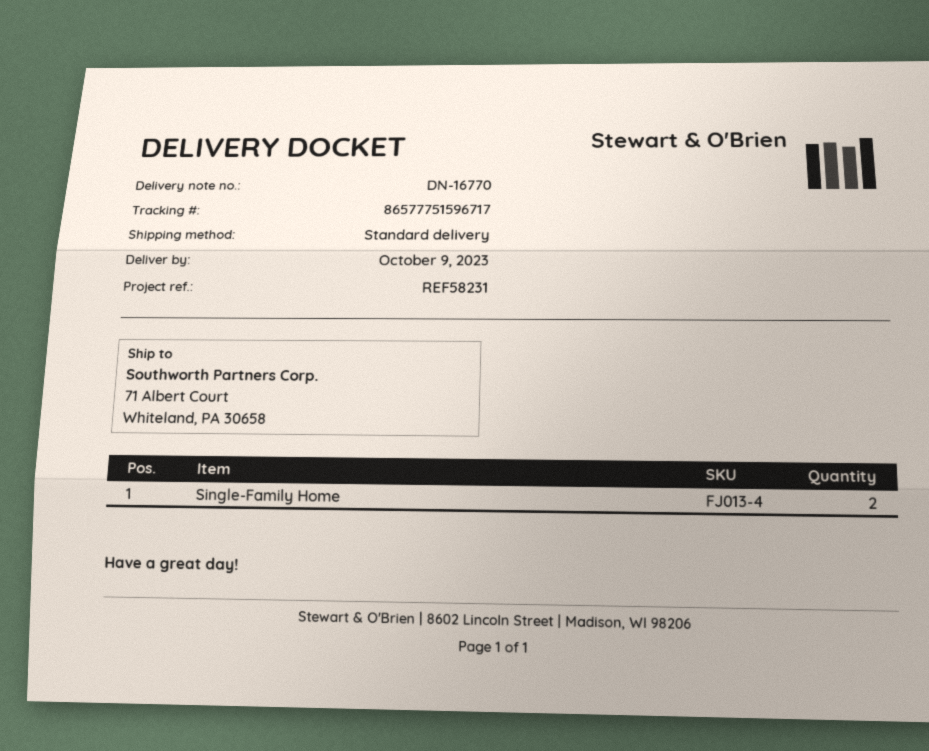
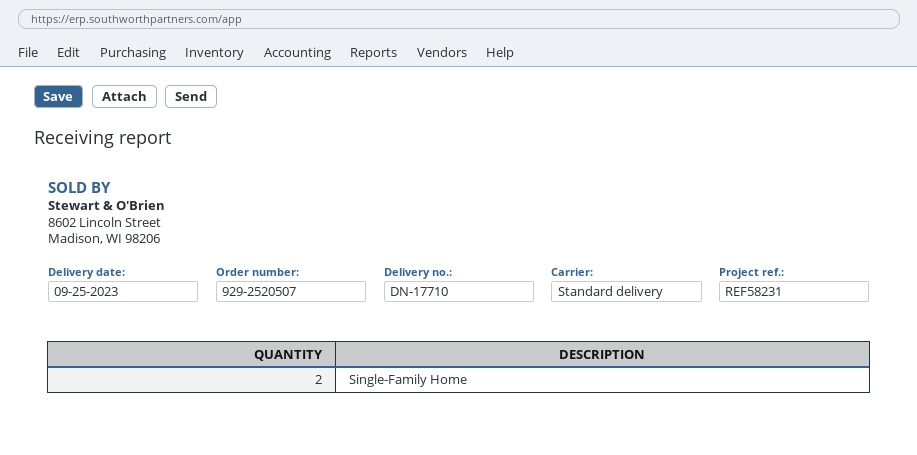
delivery note number: DN-16770 -> DN-17710
delivery date: 2023-10-09 -> 2023-09-25

